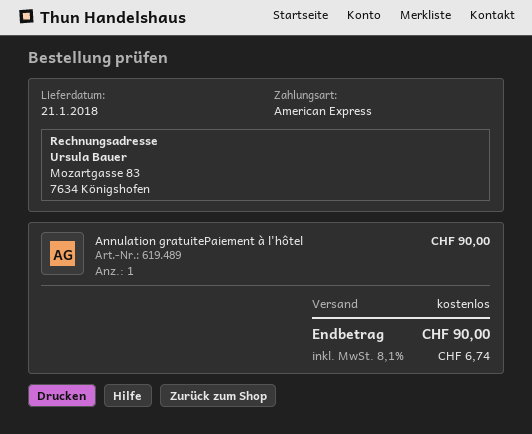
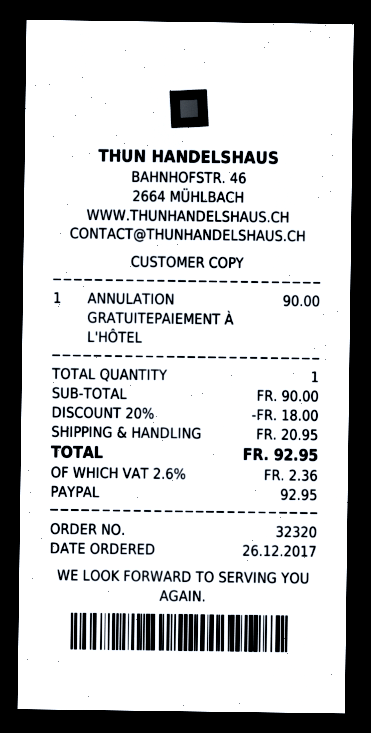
payment method: American Express -> PayPal
discount: none -> 20% = 18.00
shipping: 0.00 -> 20.95
tax: 8.1% = 6.74 -> 2.6% = 2.36
total: 90.00 -> 92.95

